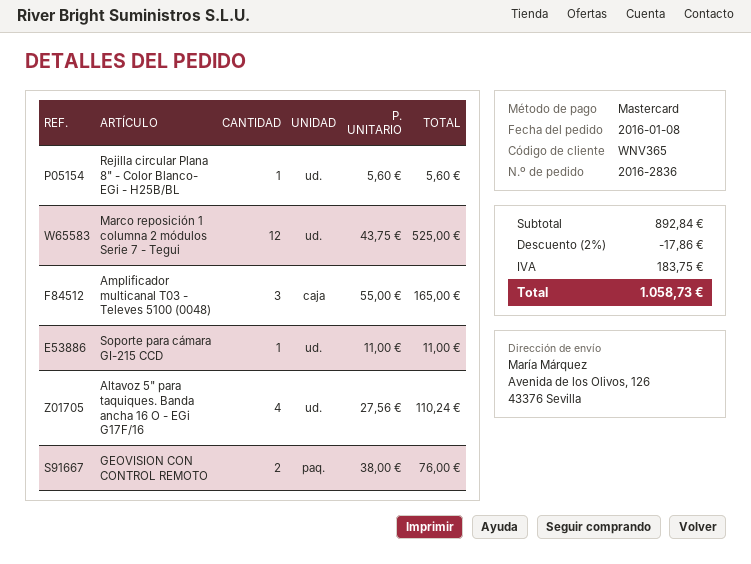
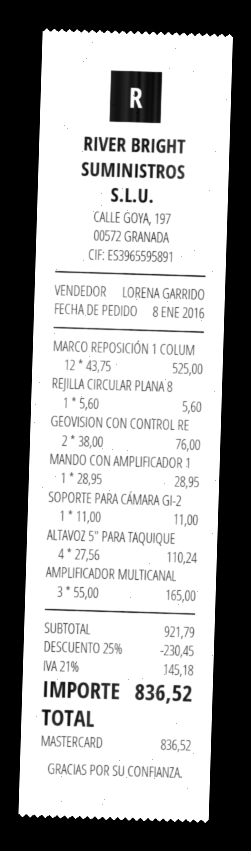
MANDO CON AMPLIFICADOR 1: none -> 1 x 28.95 = 28.95
subtotal: 892.84 -> 921.79
discount: 2% = 17.86 -> 25% = 230.45
tax: 183.75 -> 145.18
total: 1058.73 -> 836.52

